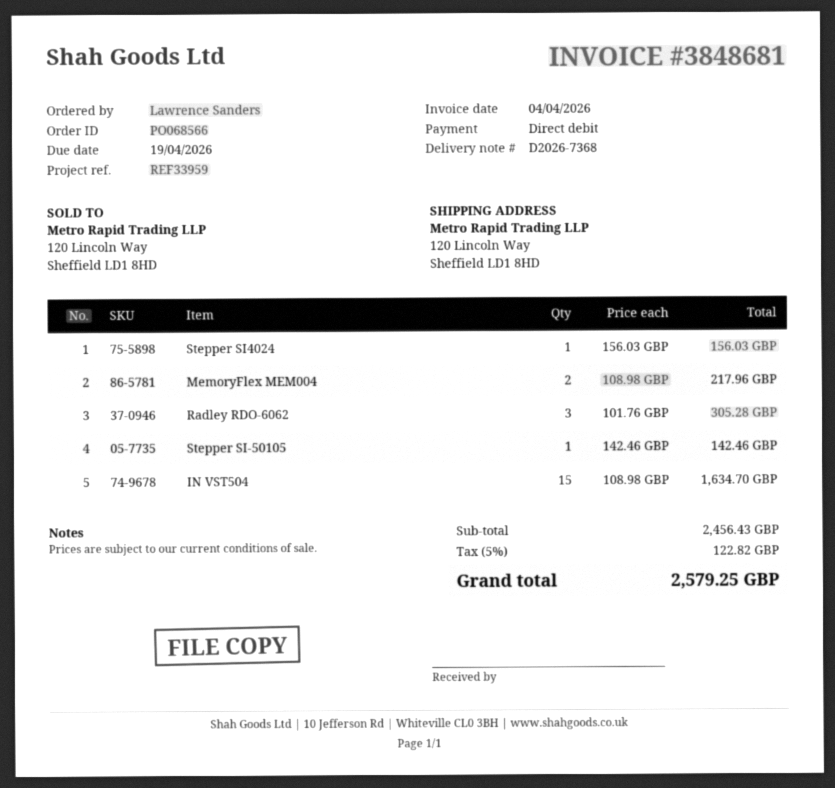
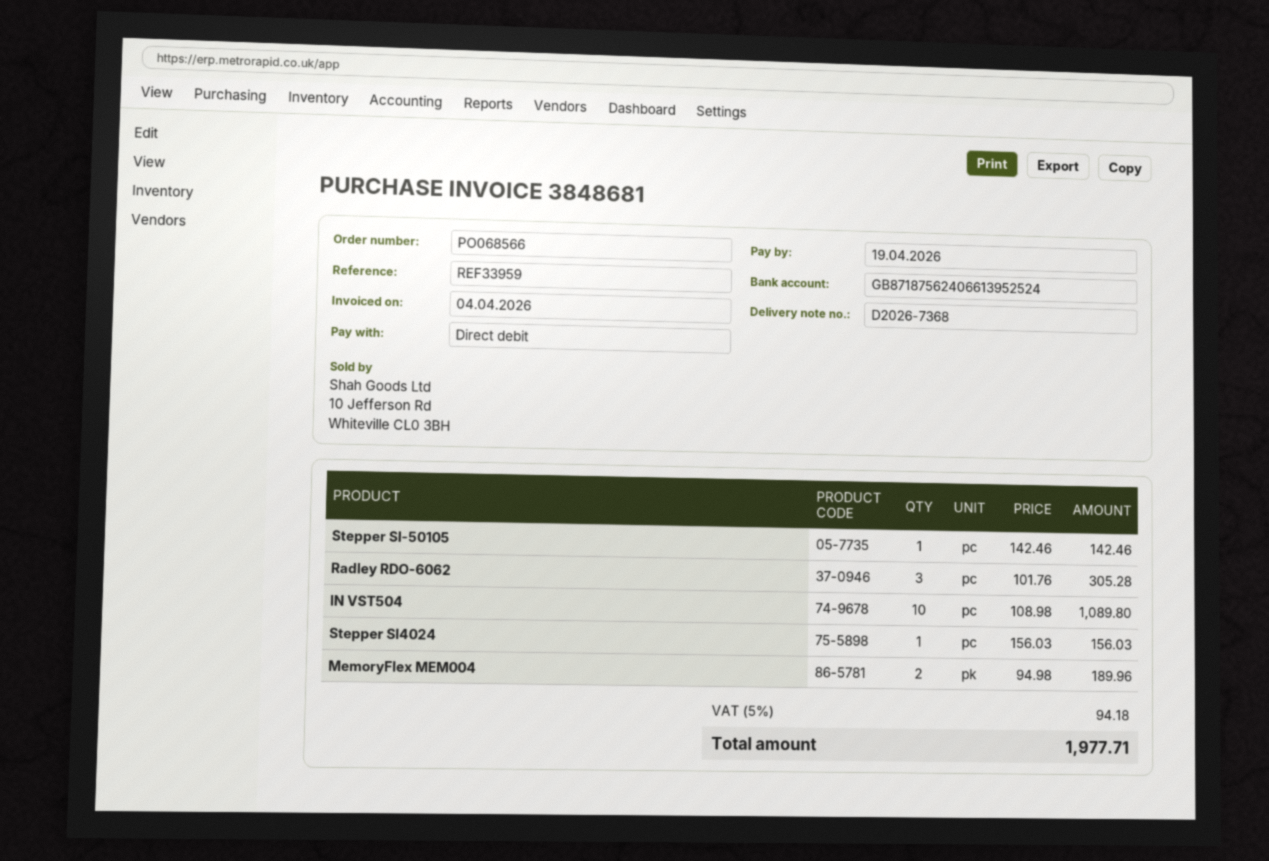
MemoryFlex MEM004: 2 x 108.98 = 217.96 -> 2 x 94.98 = 189.96
IN VST504: 15 x 108.98 = 1634.70 -> 10 x 108.98 = 1089.80
tax: 5% = 122.82 -> 5% = 94.18
total: 2579.25 -> 1977.71

